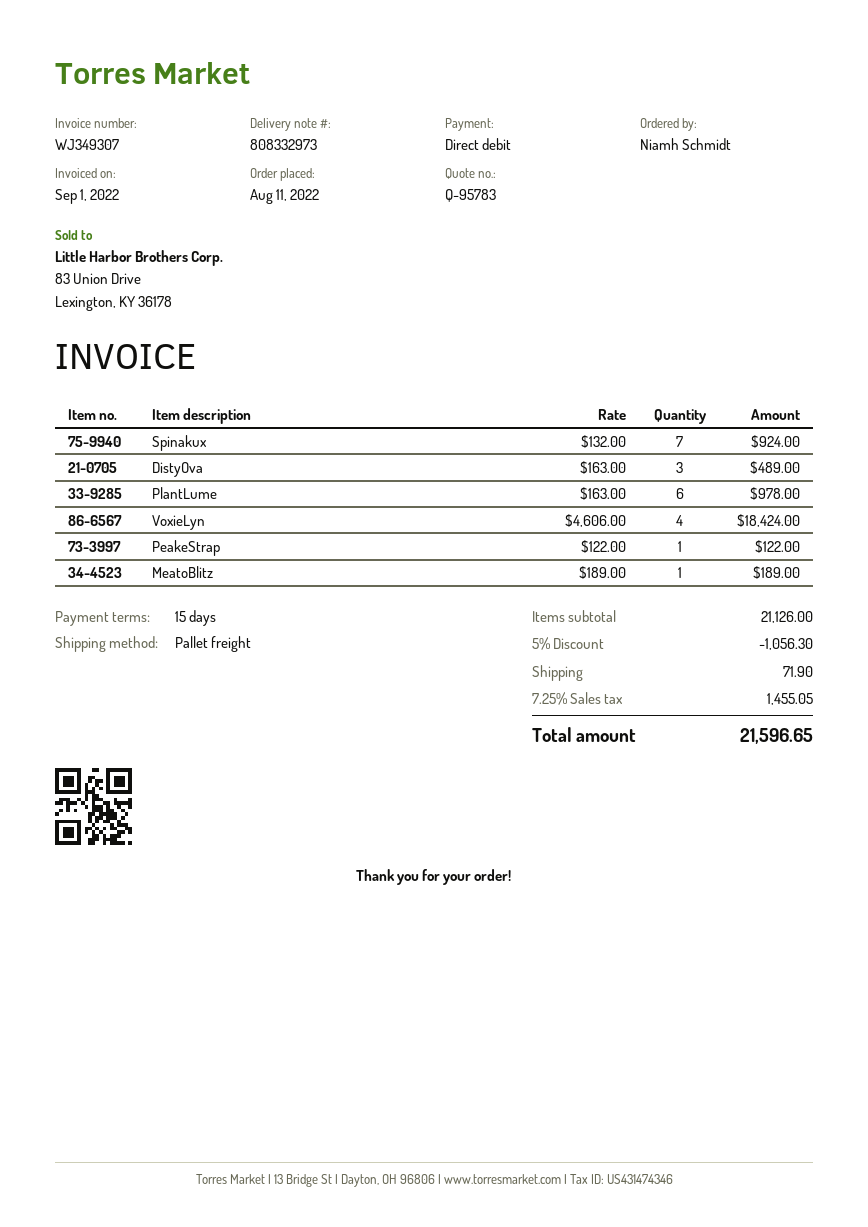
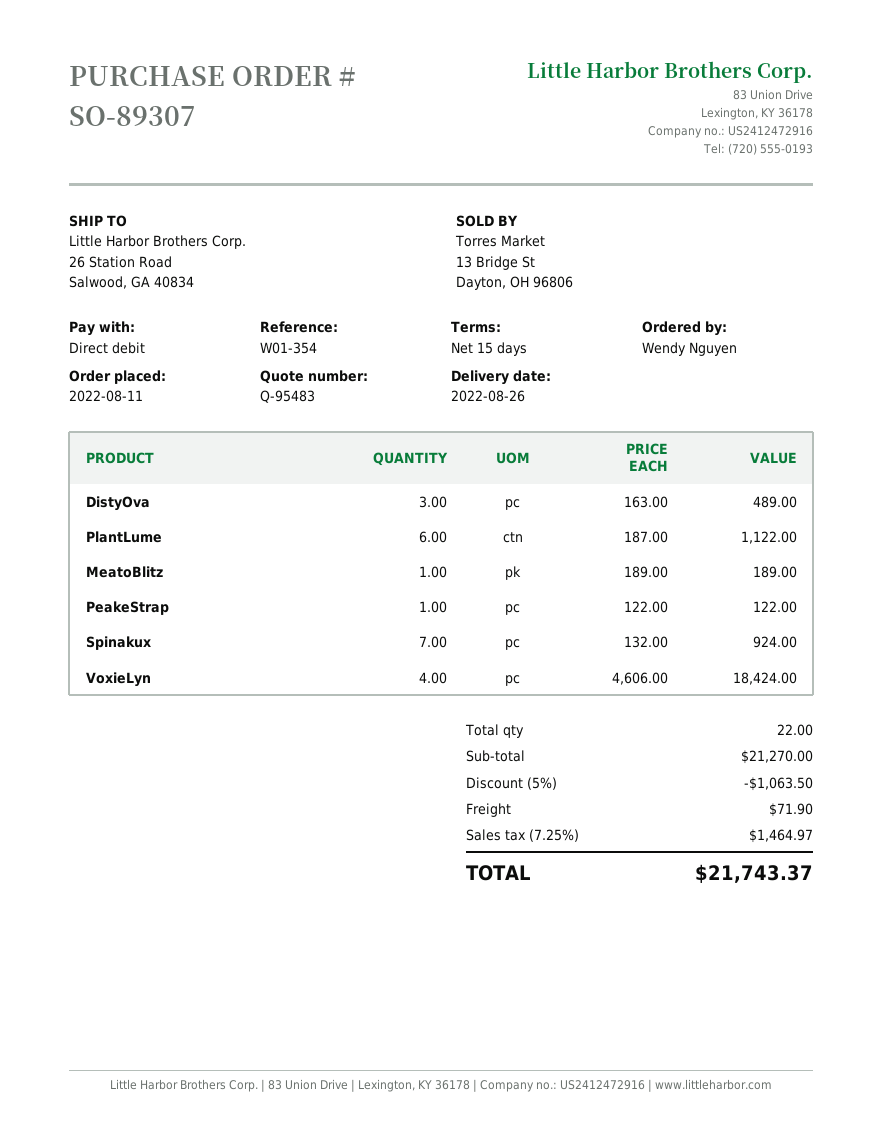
quote number: Q-95783 -> Q-95483
ordered by: Niamh Schmidt -> Wendy Nguyen
PlantLume: 6 x 163.00 = 978.00 -> 6 x 187.00 = 1122.00
subtotal: 21126.00 -> 21270.00
discount: 5% = 1056.30 -> 5% = 1063.50
tax: 7.25% = 1455.05 -> 7.25% = 1464.97
total: 21596.65 -> 21743.37

